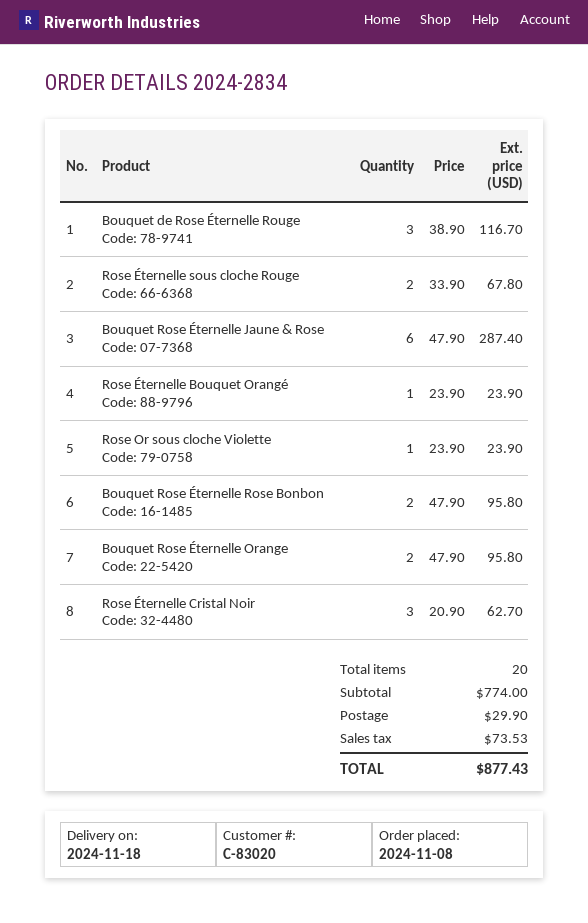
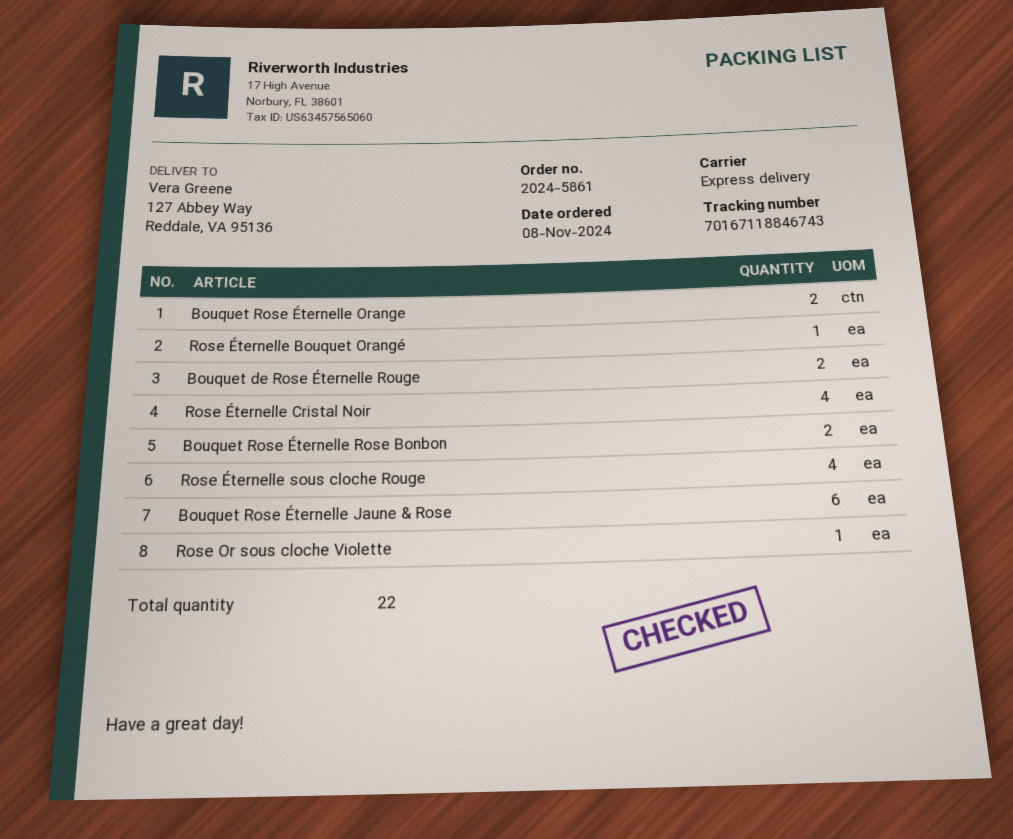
order number: 2024-2834 -> 2024-5861
Bouquet de Rose Éternelle Rouge: 3 -> 2
Rose Éternelle sous cloche Rouge: 2 -> 4
Rose Éternelle Cristal Noir: 3 -> 4
total quantity: 20 -> 22

